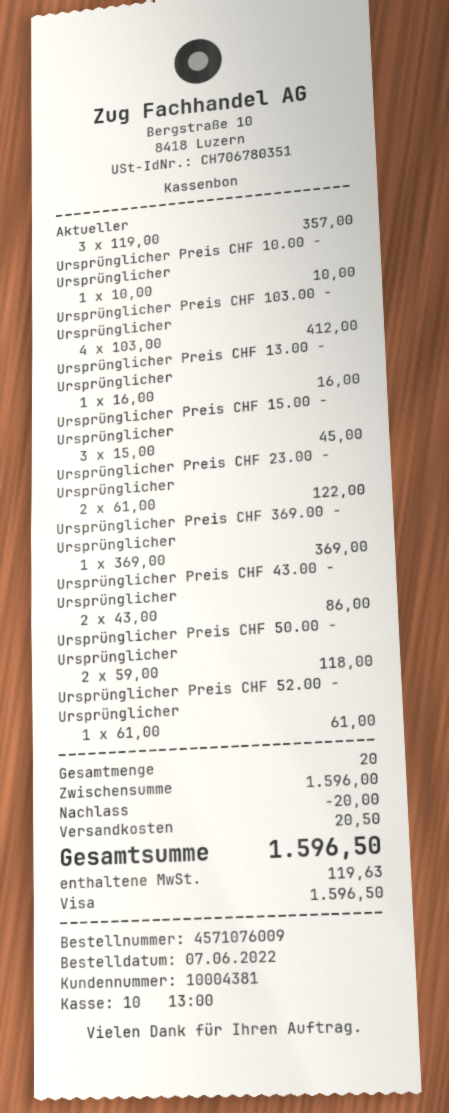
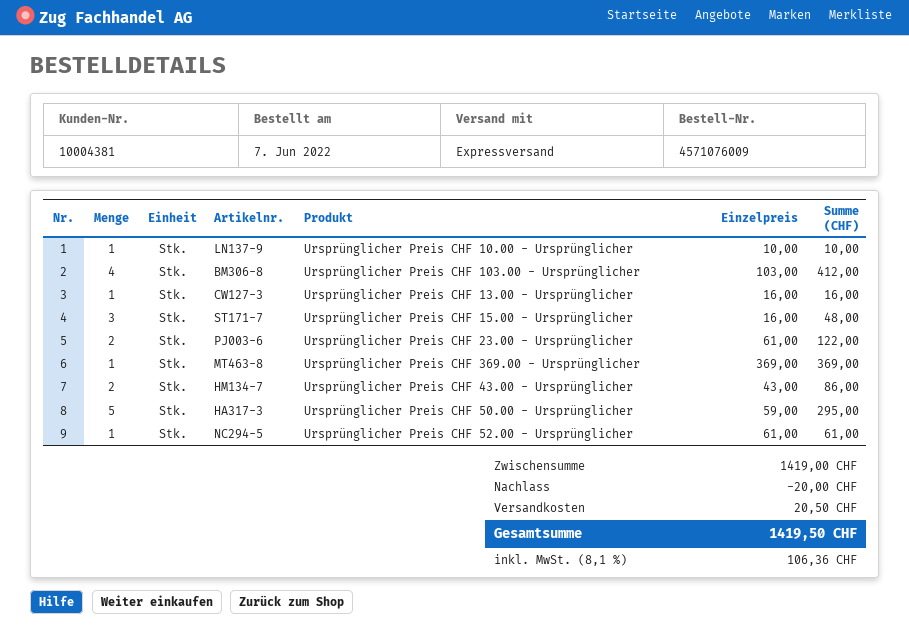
Aktueller: 3 x 119.00 = 357.00 -> none
Ursprünglicher Preis CHF 15.00 - Ursprünglicher: 3 x 15.00 = 45.00 -> 3 x 16.00 = 48.00
Ursprünglicher Preis CHF 50.00 - Ursprünglicher: 2 x 59.00 = 118.00 -> 5 x 59.00 = 295.00
subtotal: 1596.00 -> 1419.00
tax: 119.63 -> 106.36
total: 1596.50 -> 1419.50

